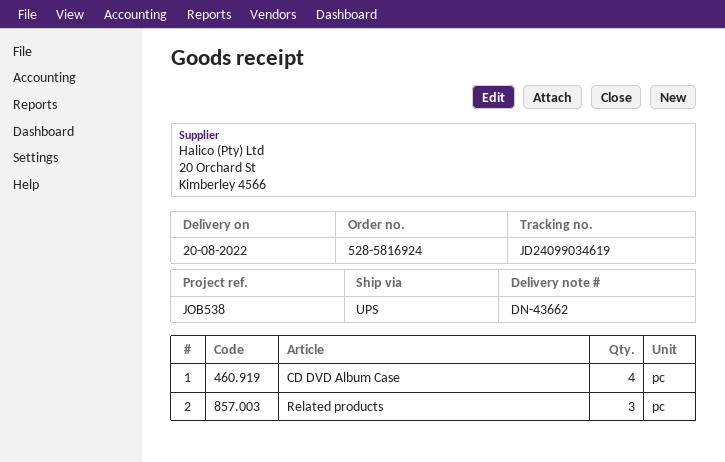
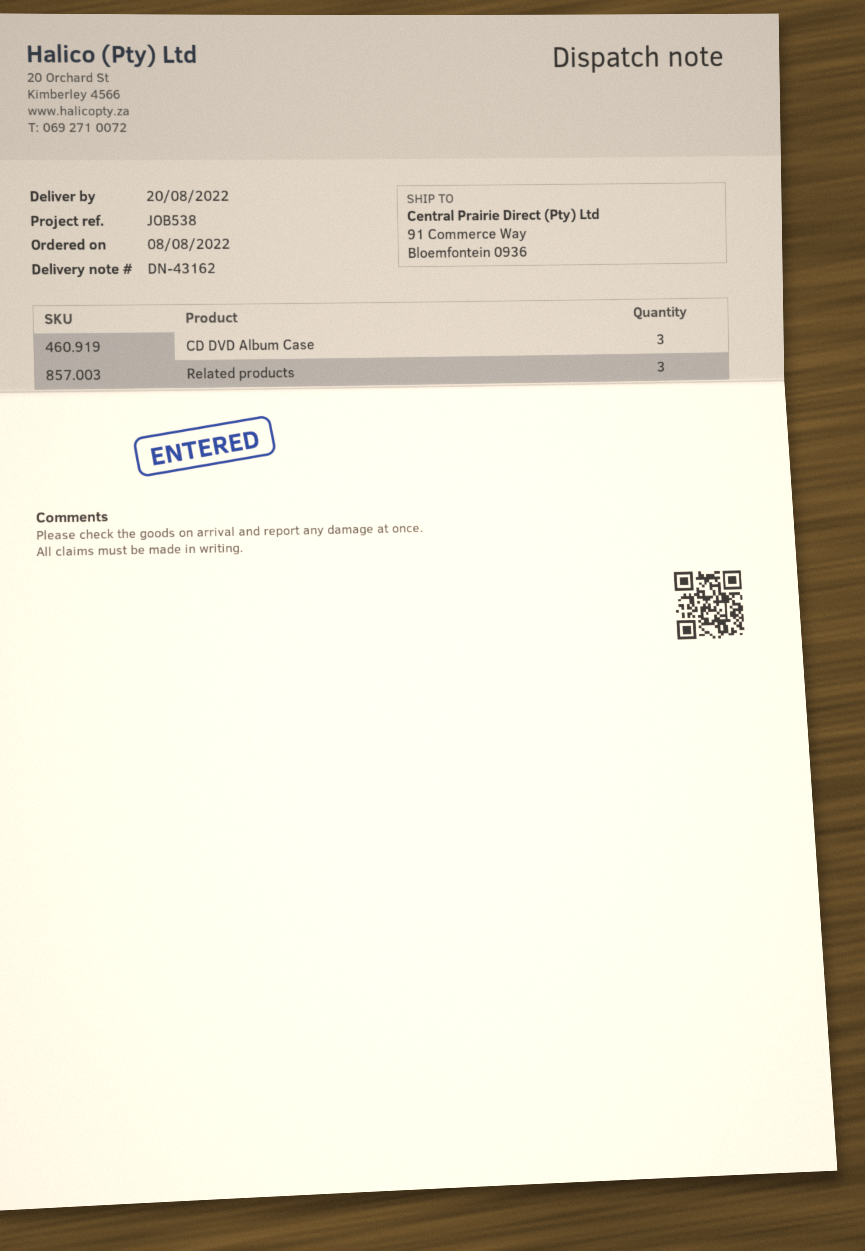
delivery note number: DN-43662 -> DN-43162
CD DVD Album Case: 4 -> 3

